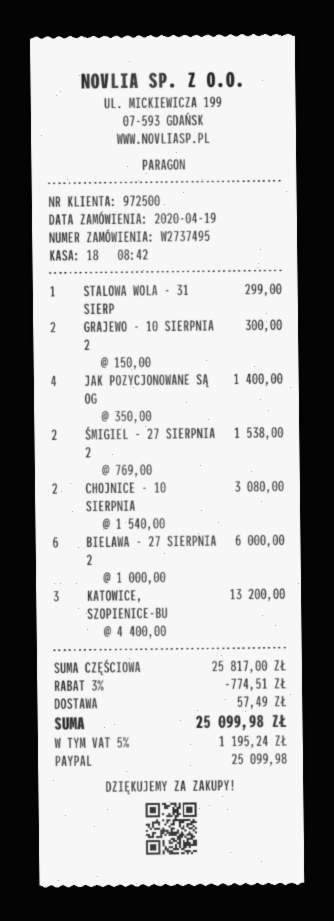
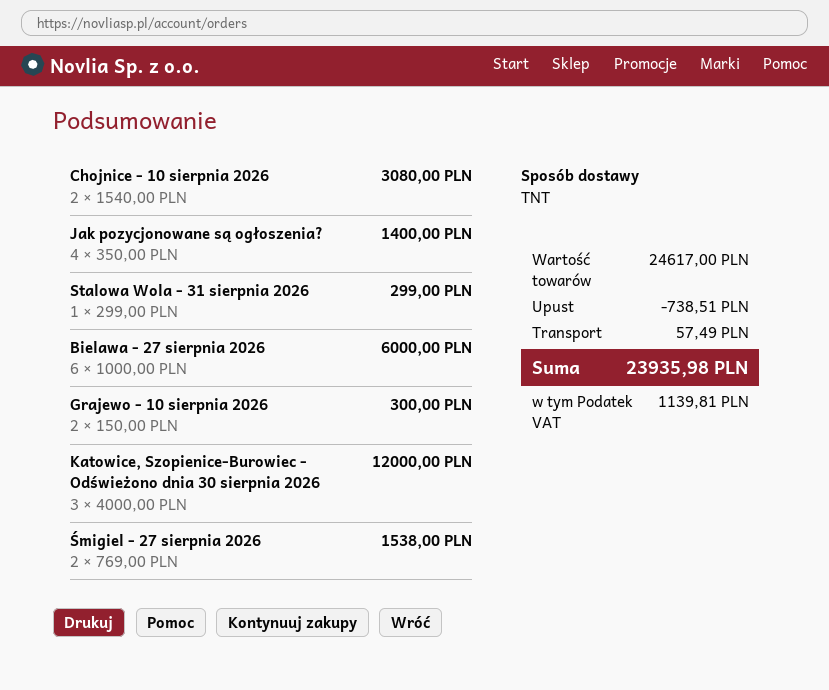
KATOWICE, SZOPIENICE-BU: 3 x 4400.00 = 13200.00 -> 3 x 4000.00 = 12000.00
subtotal: 25817.00 -> 24617.00
discount: 774.51 -> 738.51
tax: 1195.24 -> 1139.81
total: 25099.98 -> 23935.98

